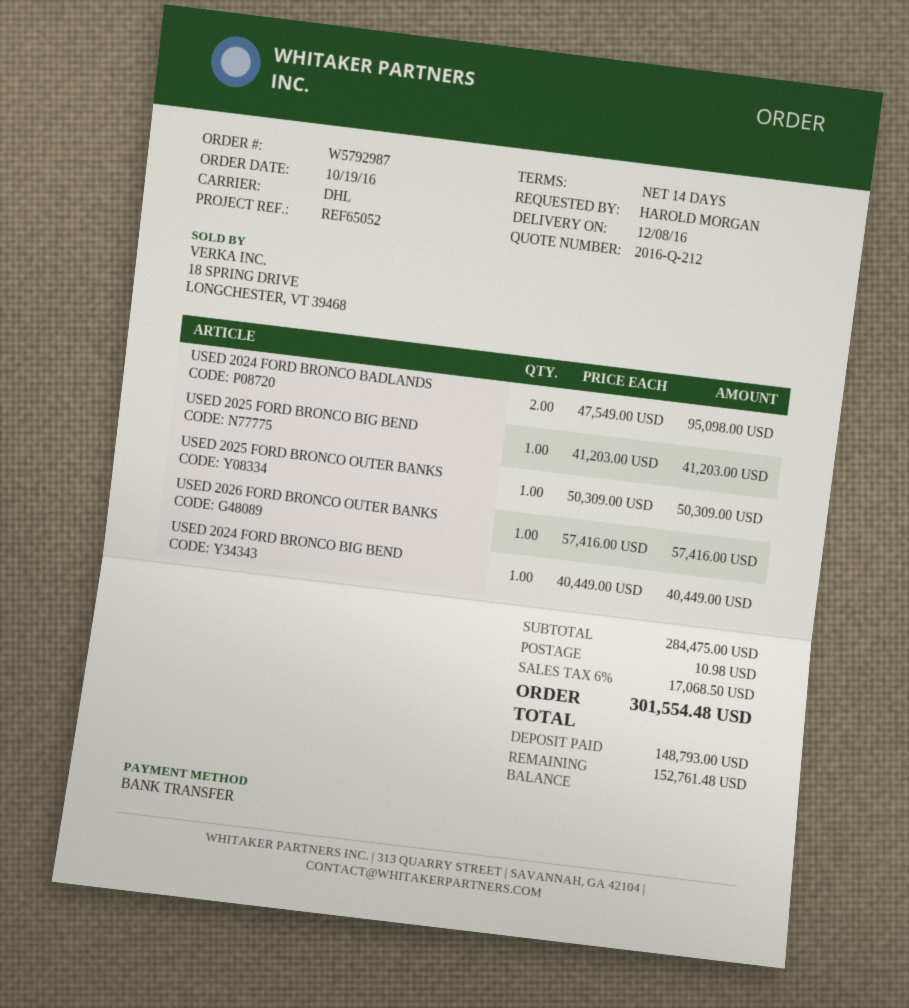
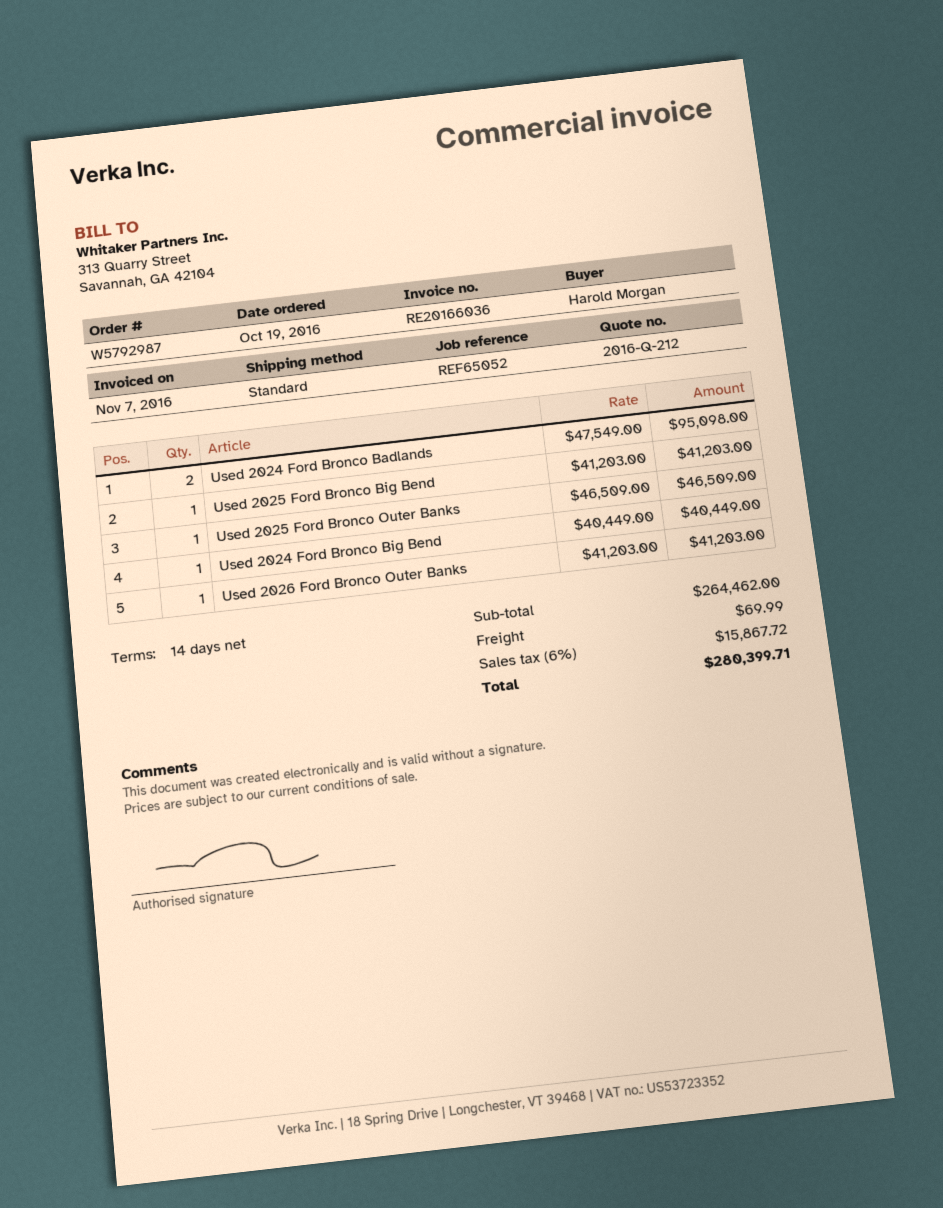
shipping method: DHL -> standard
USED 2025 FORD BRONCO OUTER BANKS: 1 x 50309.00 = 50309.00 -> 1 x 46509.00 = 46509.00
USED 2026 FORD BRONCO OUTER BANKS: 1 x 57416.00 = 57416.00 -> 1 x 41203.00 = 41203.00
subtotal: 284475.00 -> 264462.00
shipping: 10.98 -> 69.99
tax: 6% = 17068.50 -> 6% = 15867.72
total: 301554.48 -> 280399.71

